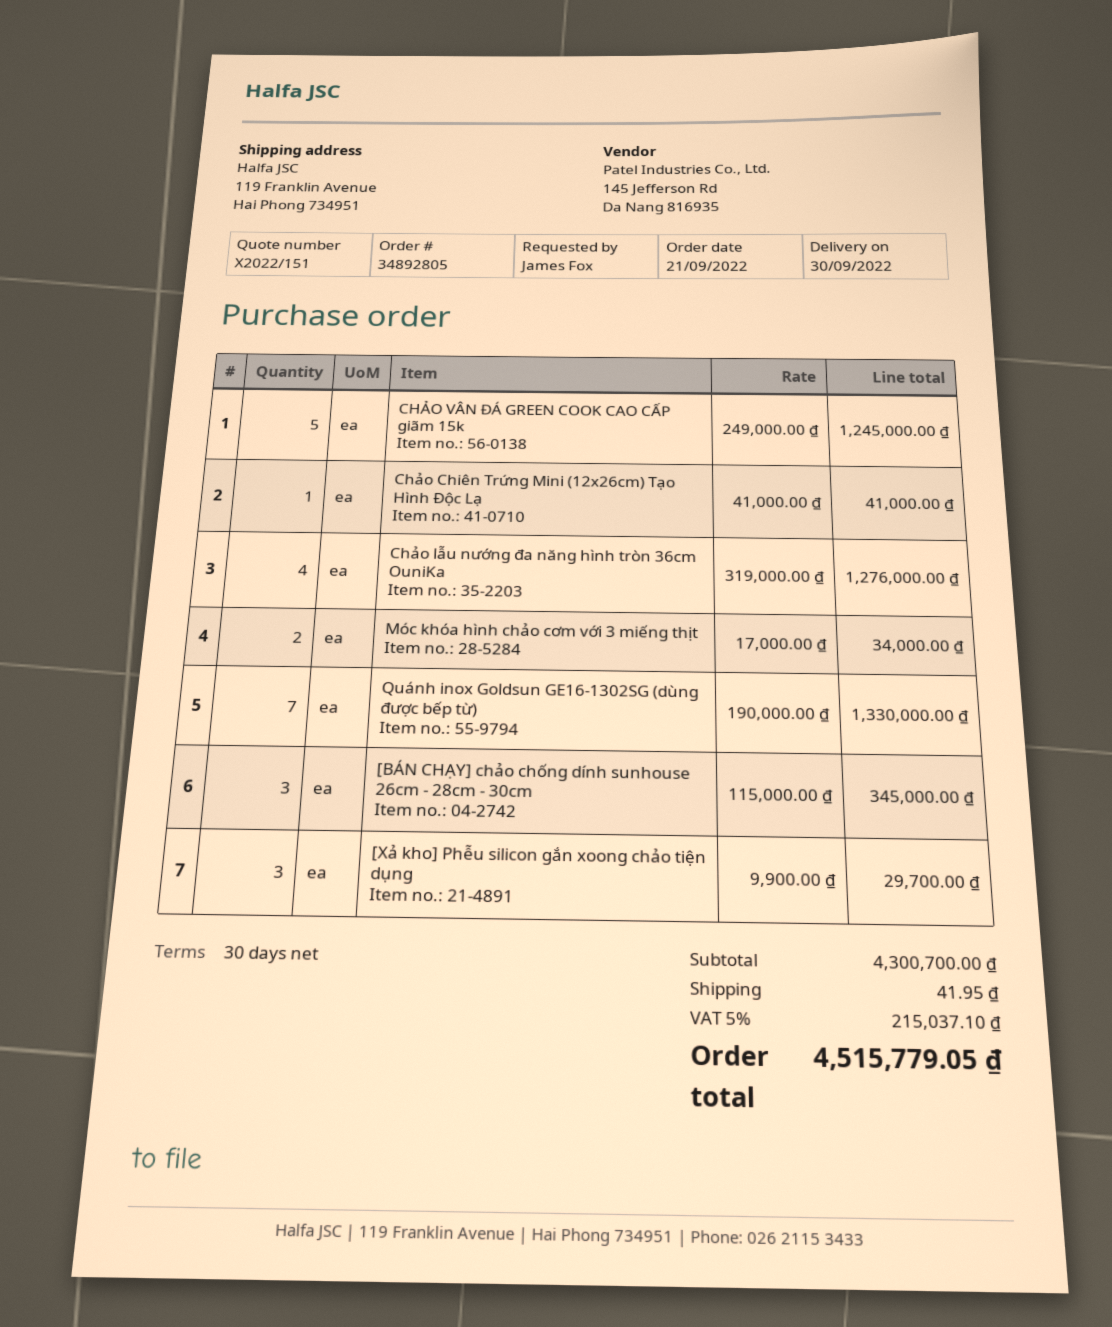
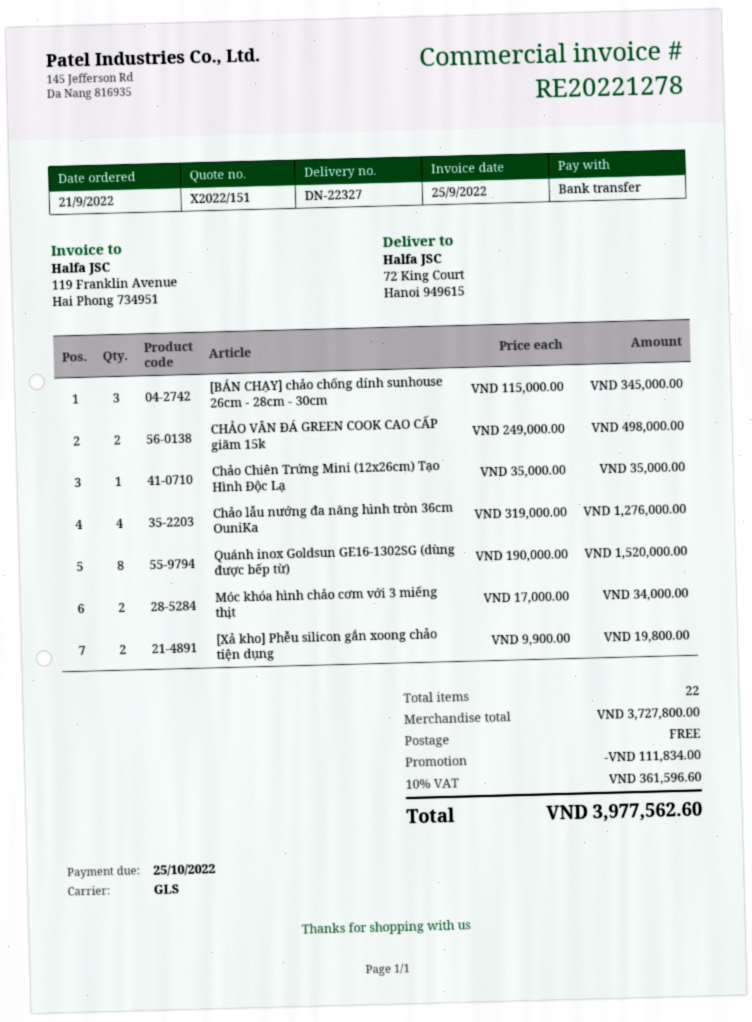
ship to: 119 Franklin Avenue, Hai Phong 734951 -> 72 King Court, Hanoi 949615
CHẢO VÂN ĐÁ GREEN COOK CAO CẤP giãm 15k: 5 x 249000.00 = 1245000.00 -> 2 x 249000.00 = 498000.00
Chảo Chiên Trứng Mini (12x26cm) Tạo Hình Độc Lạ: 1 x 41000.00 = 41000.00 -> 1 x 35000.00 = 35000.00
Quánh inox Goldsun GE16-1302SG (dùng được bếp từ): 7 x 190000.00 = 1330000.00 -> 8 x 190000.00 = 1520000.00
[Xả kho] Phễu silicon gắn xoong chảo tiện dụng: 3 x 9900.00 = 29700.00 -> 2 x 9900.00 = 19800.00
subtotal: 4300700.00 -> 3727800.00
discount: none -> 111834.00
shipping: 41.95 -> 0.00
tax: 5% = 215037.10 -> 10% = 361596.60
total: 4515779.05 -> 3977562.60

